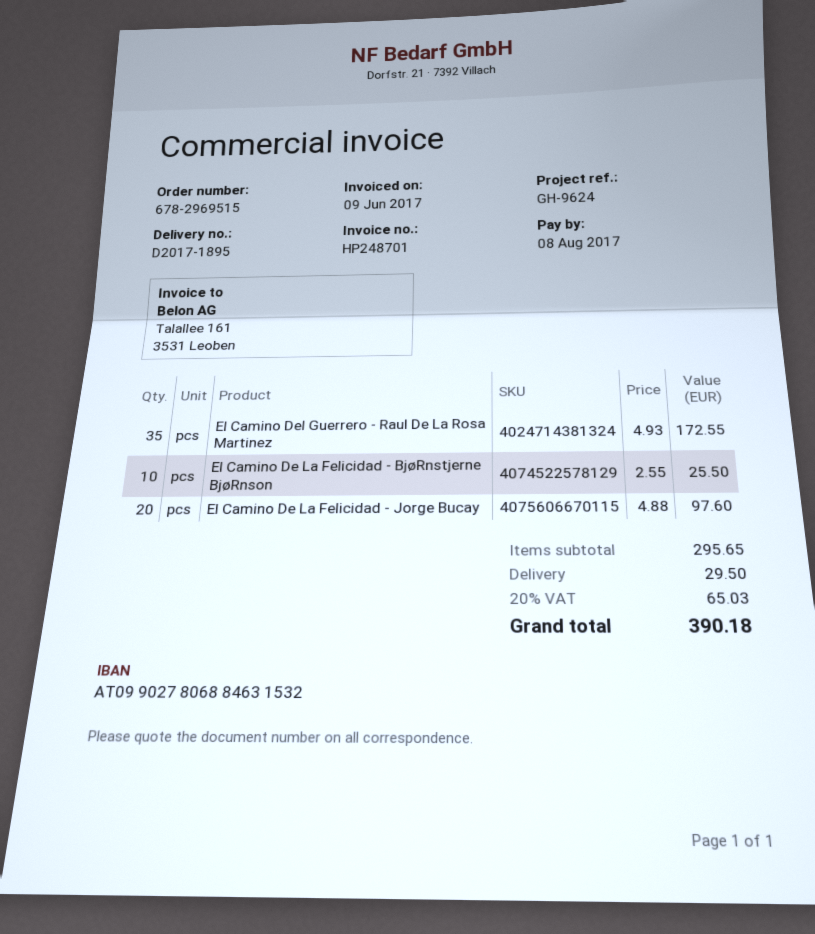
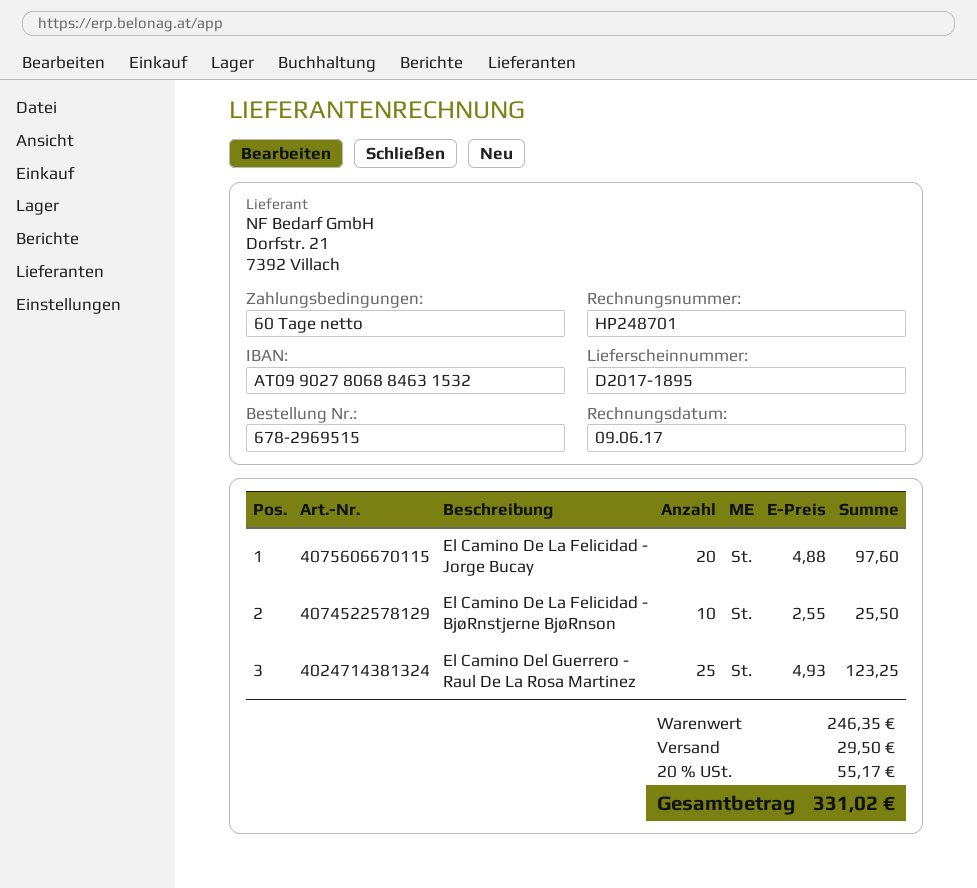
El Camino Del Guerrero - Raul De La Rosa Martinez: 35 x 4.93 = 172.55 -> 25 x 4.93 = 123.25
subtotal: 295.65 -> 246.35
tax: 20% = 65.03 -> 20% = 55.17
total: 390.18 -> 331.02

